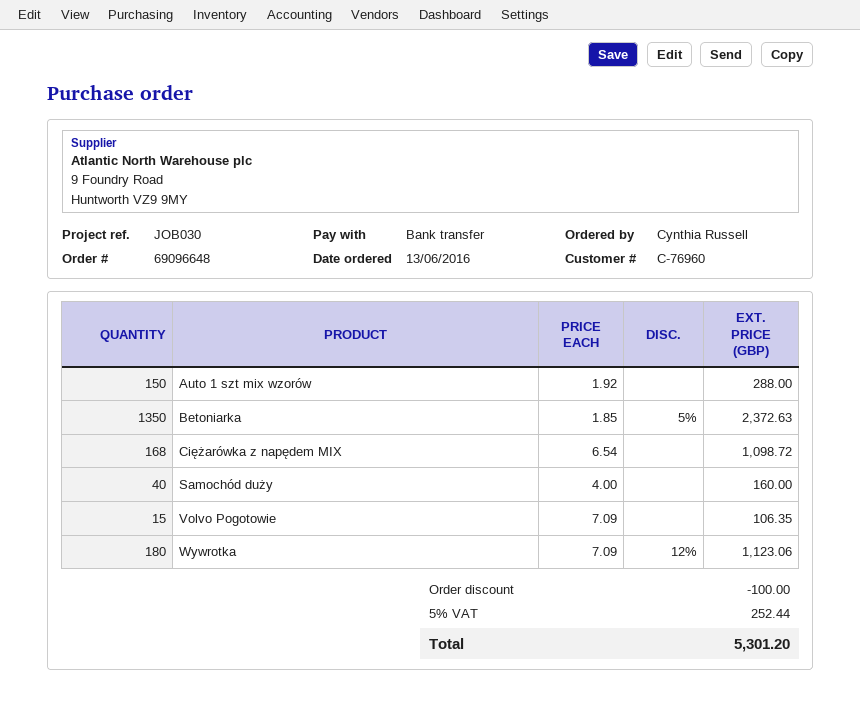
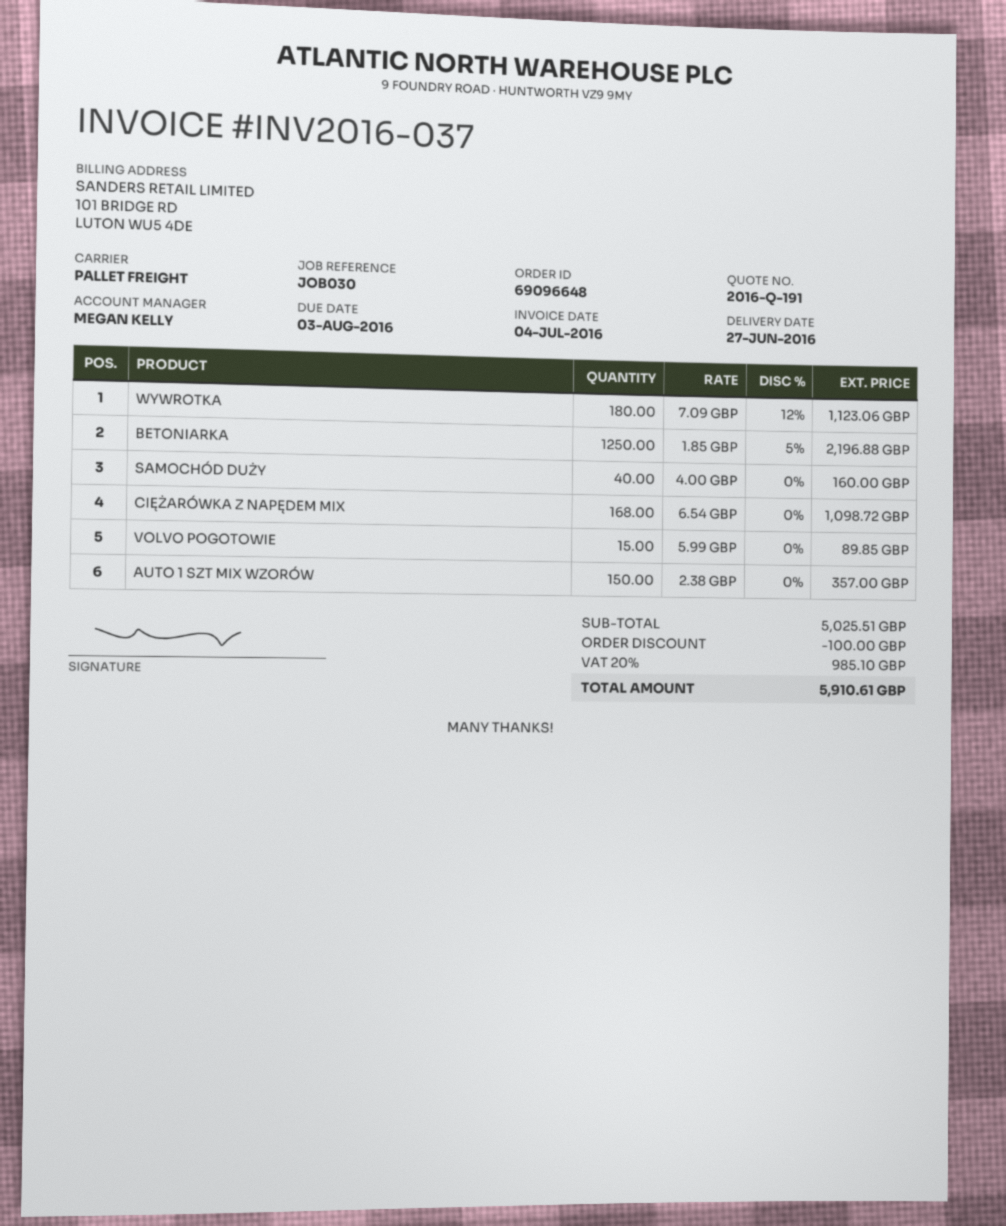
Auto 1 szt mix wzorów: 150 x 1.92 = 288.00 -> 150 x 2.38 = 357.00
Betoniarka: 1350 x 1.85 - 5% = 2372.63 -> 1250 x 1.85 - 5% = 2196.88
Volvo Pogotowie: 15 x 7.09 = 106.35 -> 15 x 5.99 = 89.85
tax: 5% = 252.44 -> 20% = 985.10
total: 5301.20 -> 5910.61

